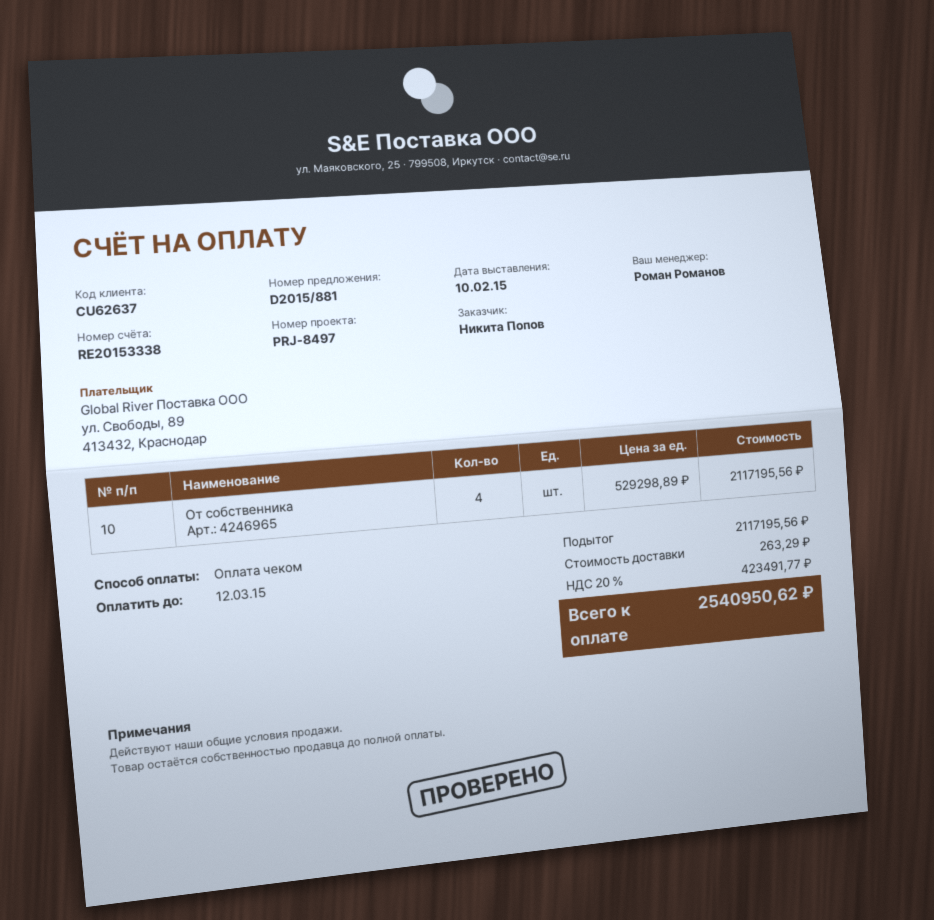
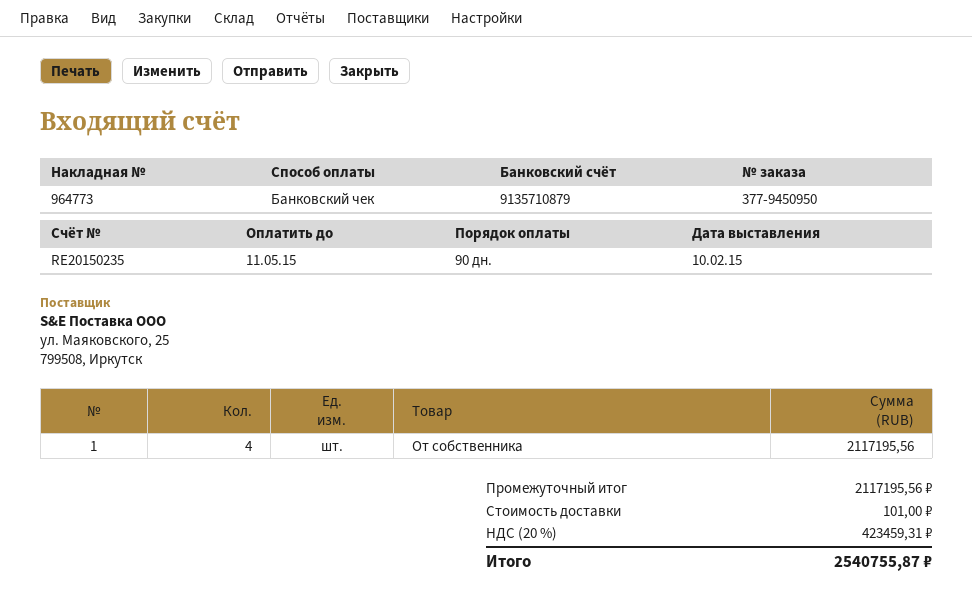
invoice number: RE20153338 -> RE20150235
due date: 2015-03-12 -> 2015-05-11
shipping: 263.29 -> 101.00
tax: 20% = 423491.77 -> 20% = 423459.31
total: 2540950.62 -> 2540755.87

